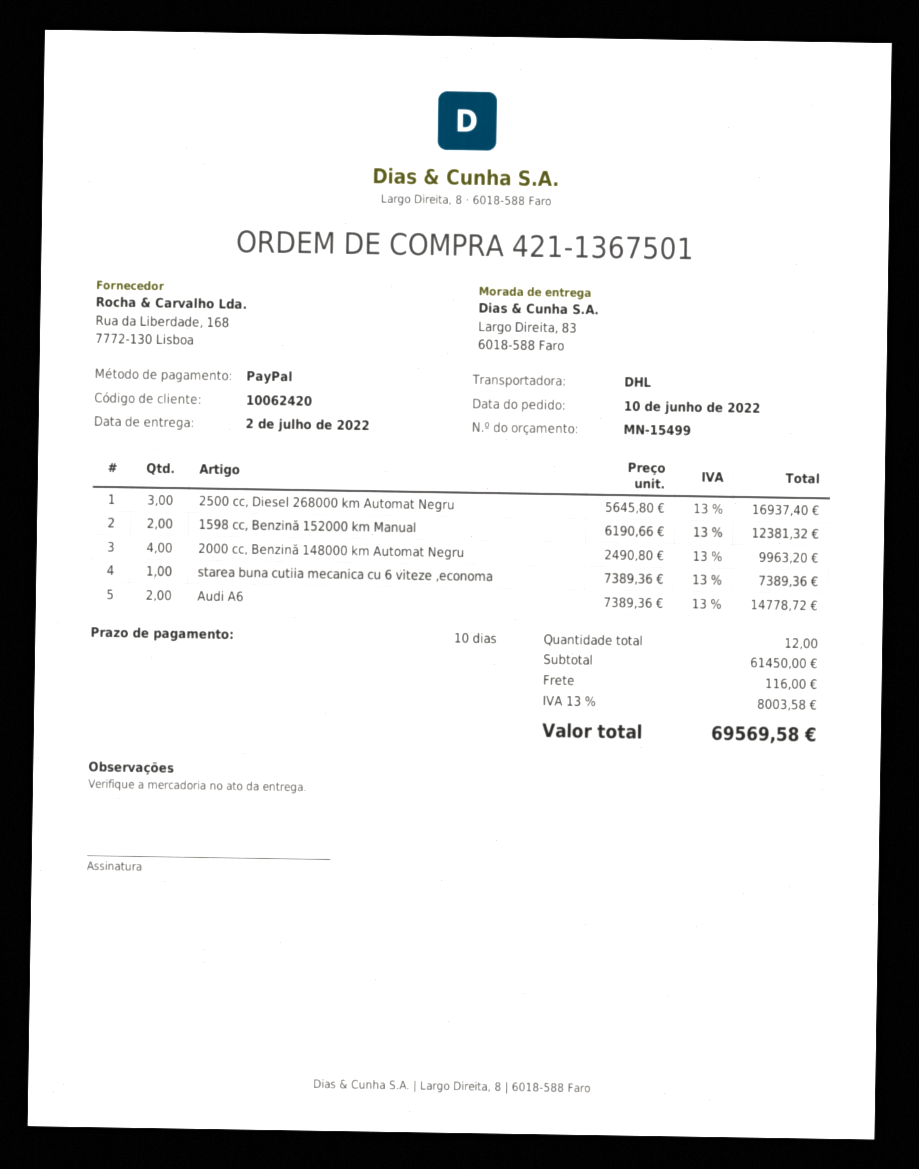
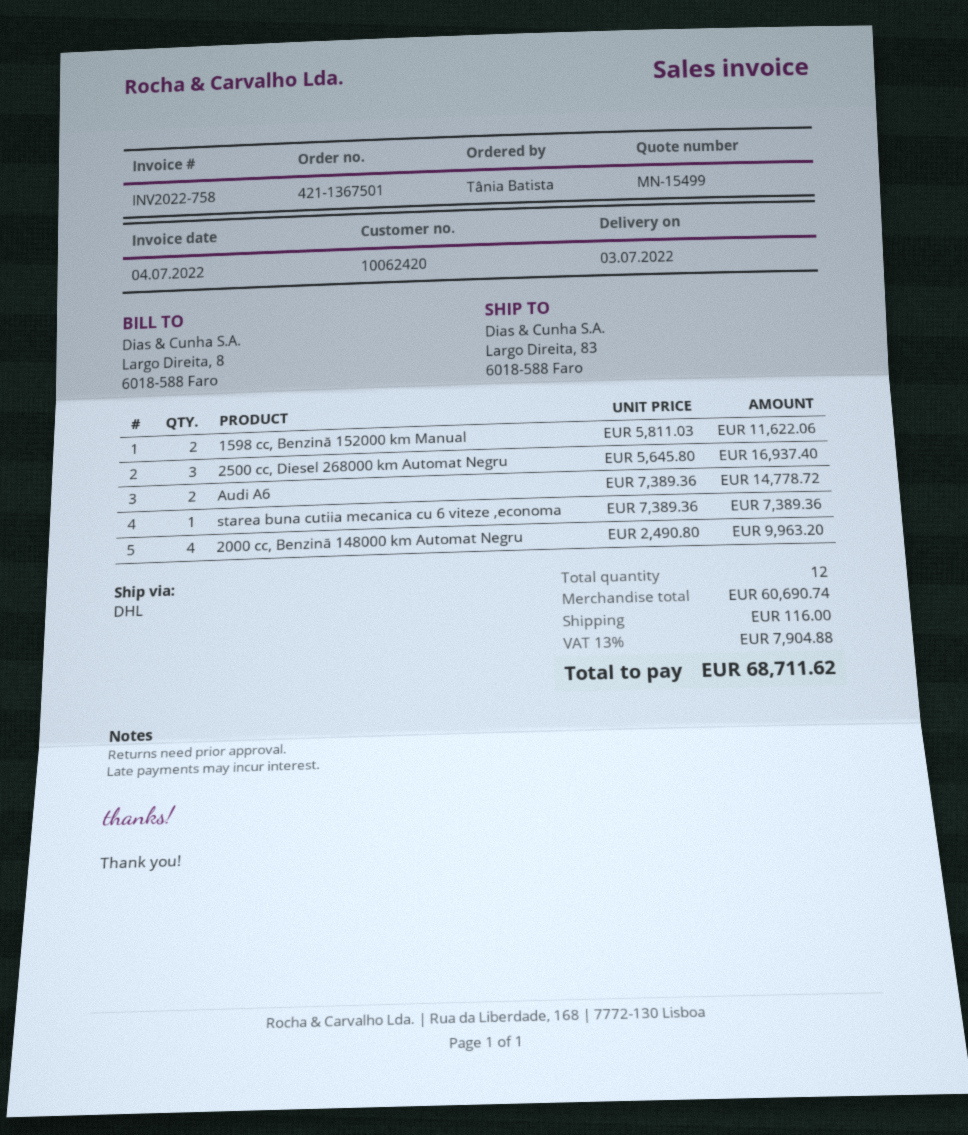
delivery date: 2022-07-02 -> 2022-07-03
1598 cc, Benzină 152000 km Manual: 2 x 6190.66 = 12381.32 -> 2 x 5811.03 = 11622.06
subtotal: 61450.00 -> 60690.74
tax: 13% = 8003.58 -> 13% = 7904.88
total: 69569.58 -> 68711.62

